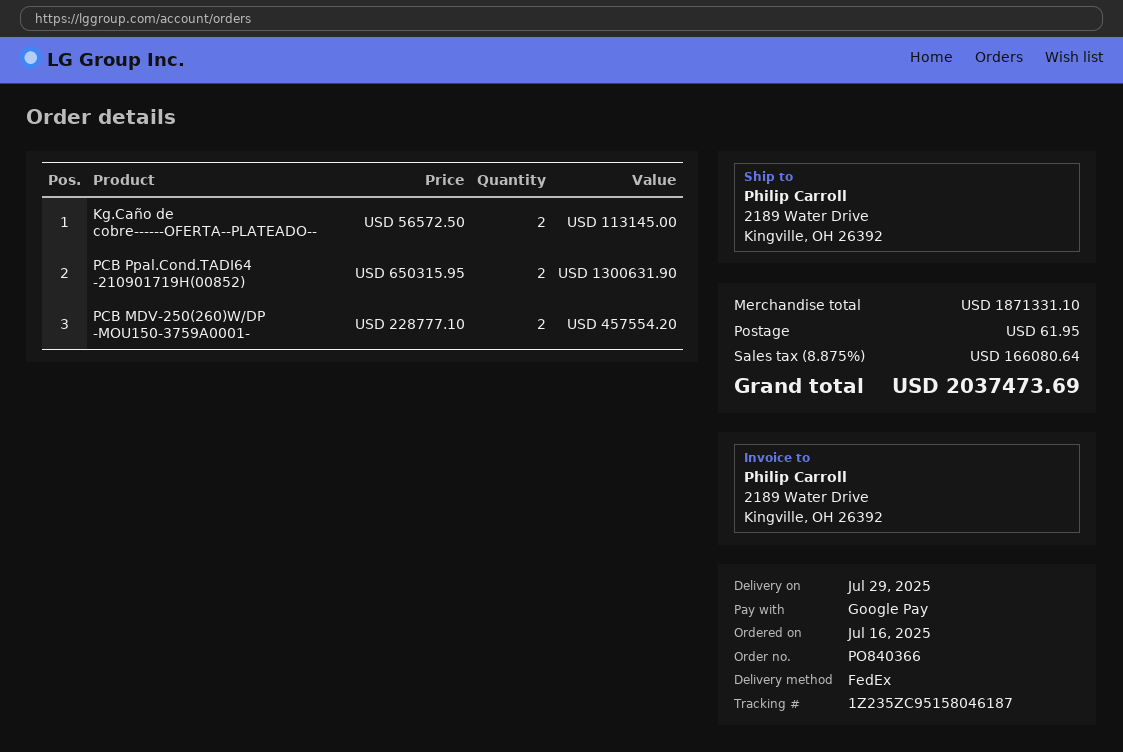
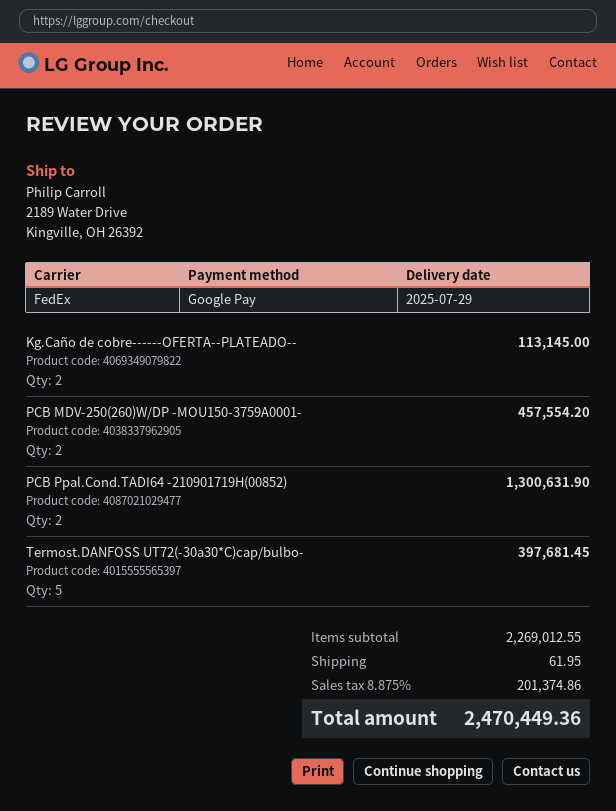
Termost.DANFOSS UT72(-30a30*C)cap/bulbo-: none -> 5 for 397681.45
subtotal: 1871331.10 -> 2269012.55
tax: 8.875% = 166080.64 -> 8.875% = 201374.86
total: 2037473.69 -> 2470449.36

